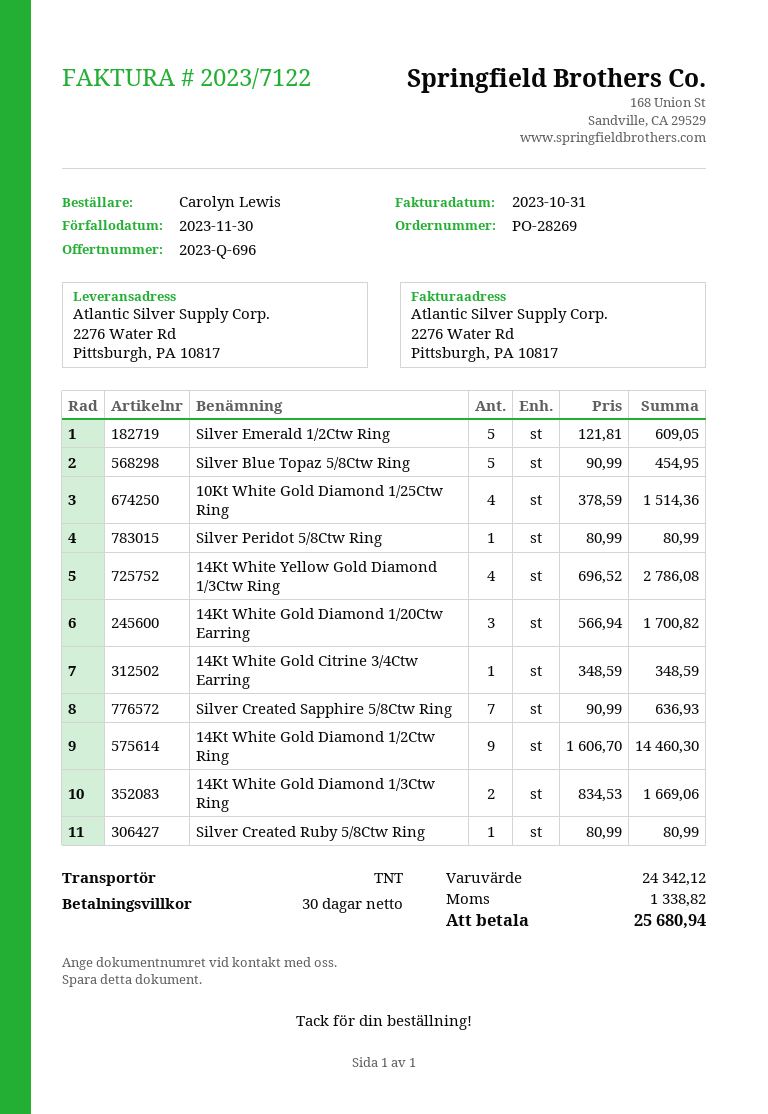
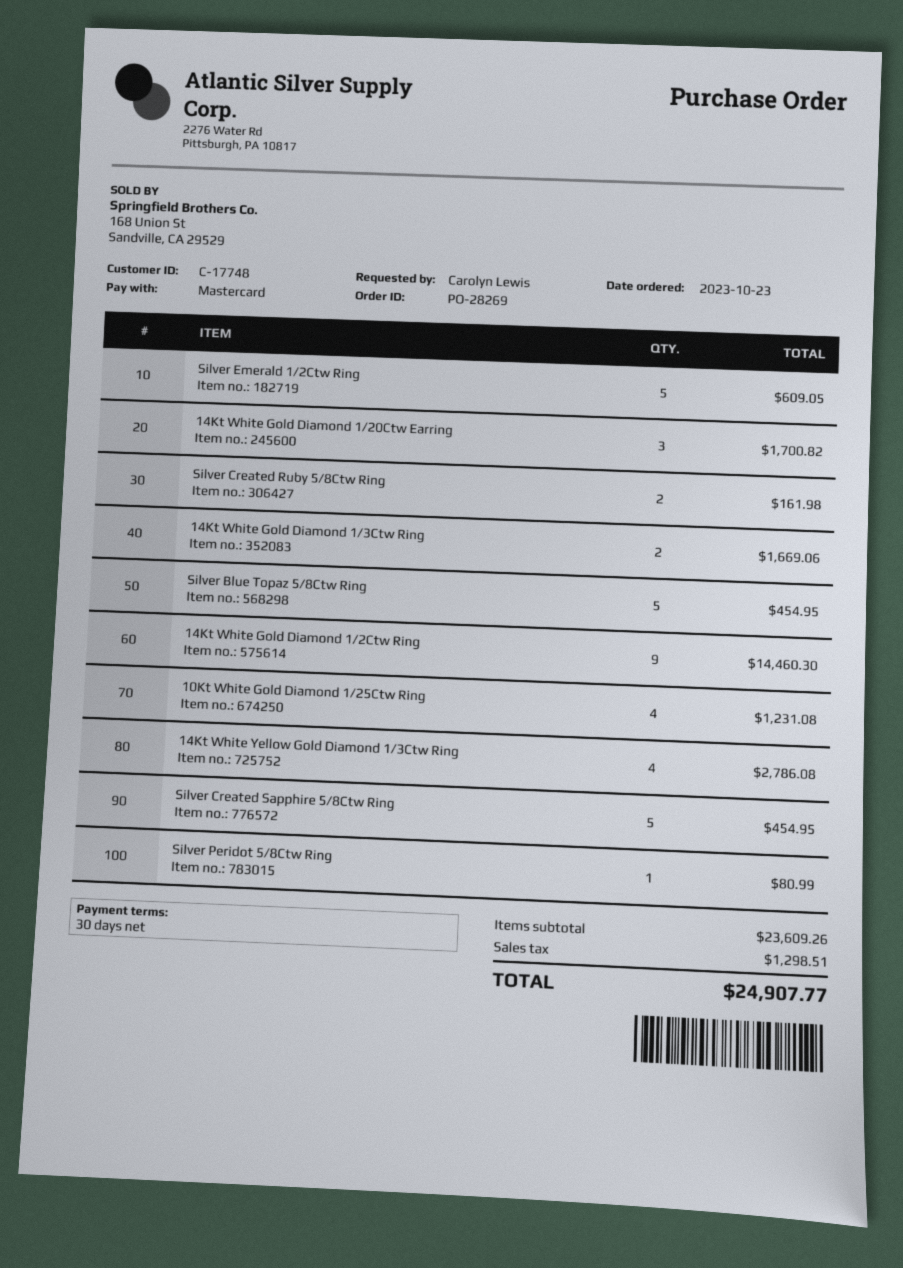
10Kt White Gold Diamond 1/25Ctw Ring: 4 for 1514.36 -> 4 for 1231.08
14Kt White Gold Citrine 3/4Ctw Earring: 1 for 348.59 -> none
Silver Created Sapphire 5/8Ctw Ring: 7 for 636.93 -> 5 for 454.95
Silver Created Ruby 5/8Ctw Ring: 1 for 80.99 -> 2 for 161.98
subtotal: 24342.12 -> 23609.26
tax: 1338.82 -> 1298.51
total: 25680.94 -> 24907.77

